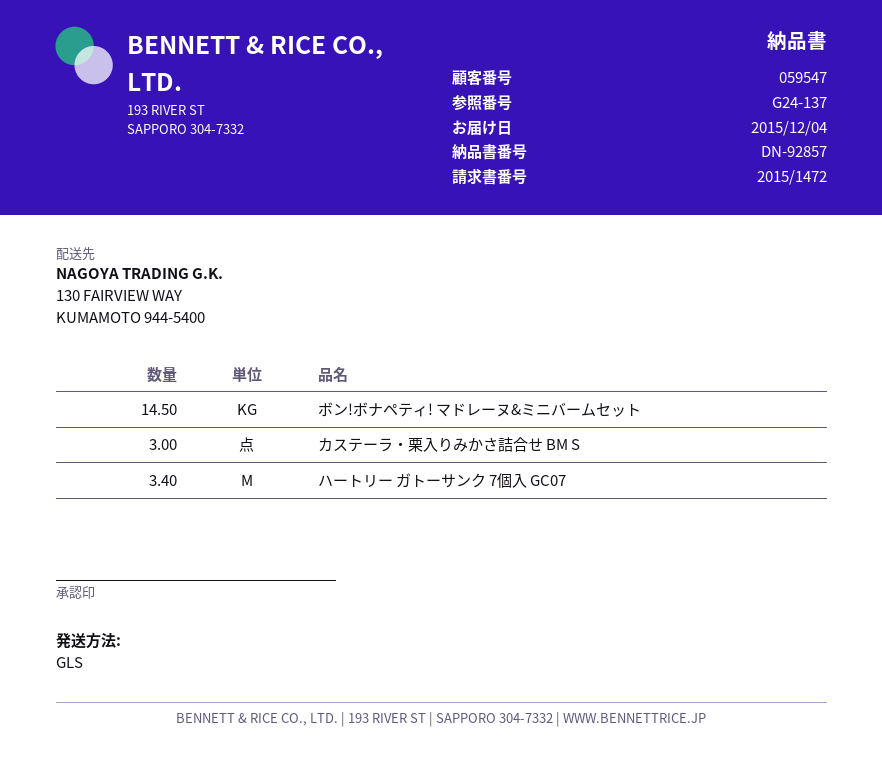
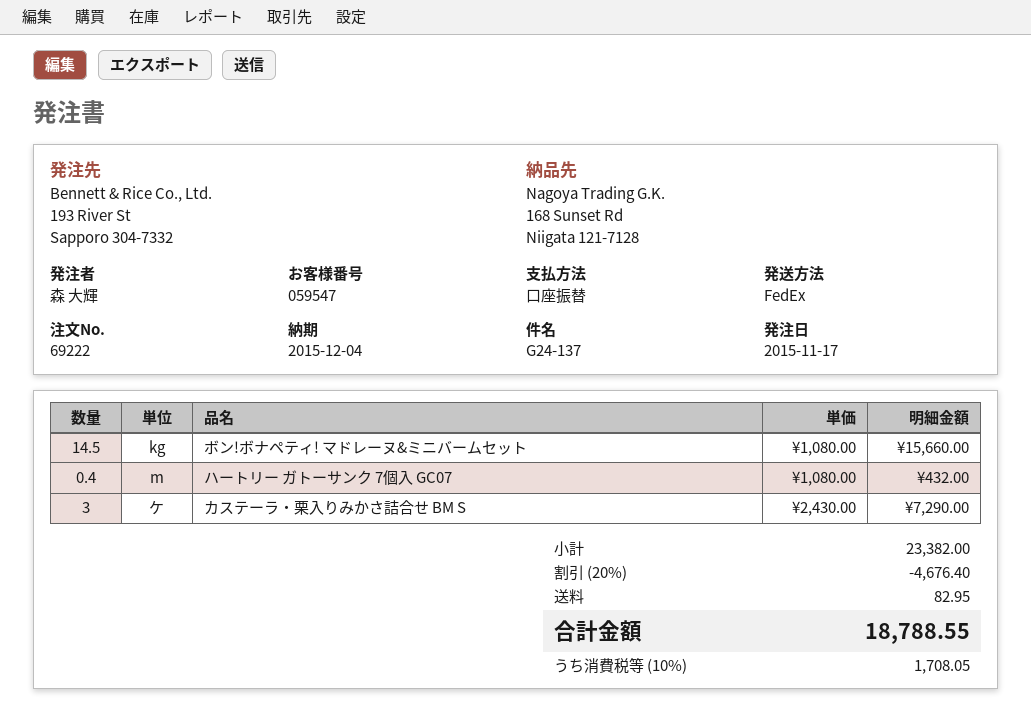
shipping method: GLS -> FedEx
ship to: 130 FAIRVIEW WAY, KUMAMOTO 944-5400 -> 168 Sunset Rd, Niigata 121-7128
ハートリー ガトーサンク 7個入 GC07: 3.4 -> 0.4

